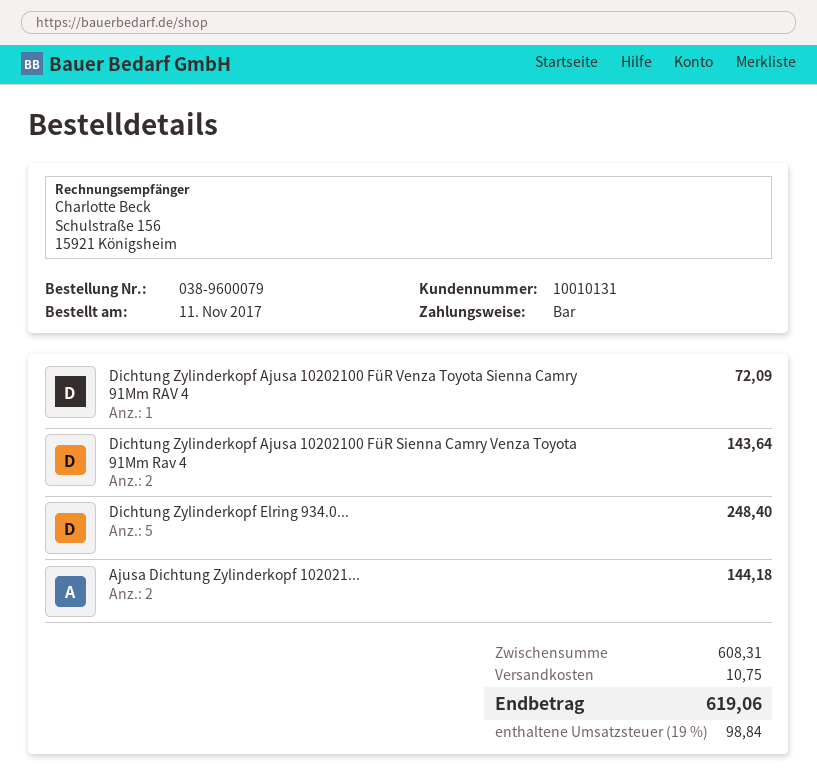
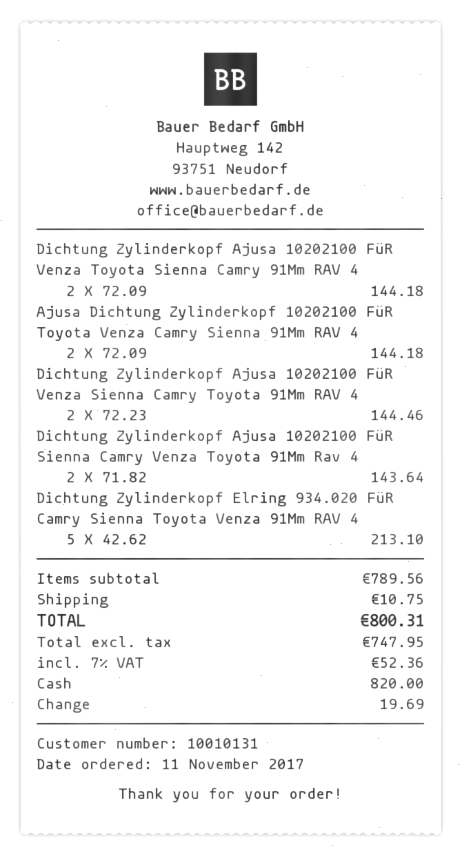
Dichtung Zylinderkopf Ajusa 10202100 FüR Venza Toyota Sienna Camry 91Mm RAV 4: 1 for 72.09 -> 2 for 144.18
Dichtung Zylinderkopf Elring 934.0...: 5 for 248.40 -> 5 for 213.10
Dichtung Zylinderkopf Ajusa 10202100 FüR Venza Sienna Camry Toyota 91Mm RAV 4: none -> 2 for 144.46
subtotal: 608.31 -> 789.56
tax: 19% = 98.84 -> 7% = 52.36
total: 619.06 -> 800.31

